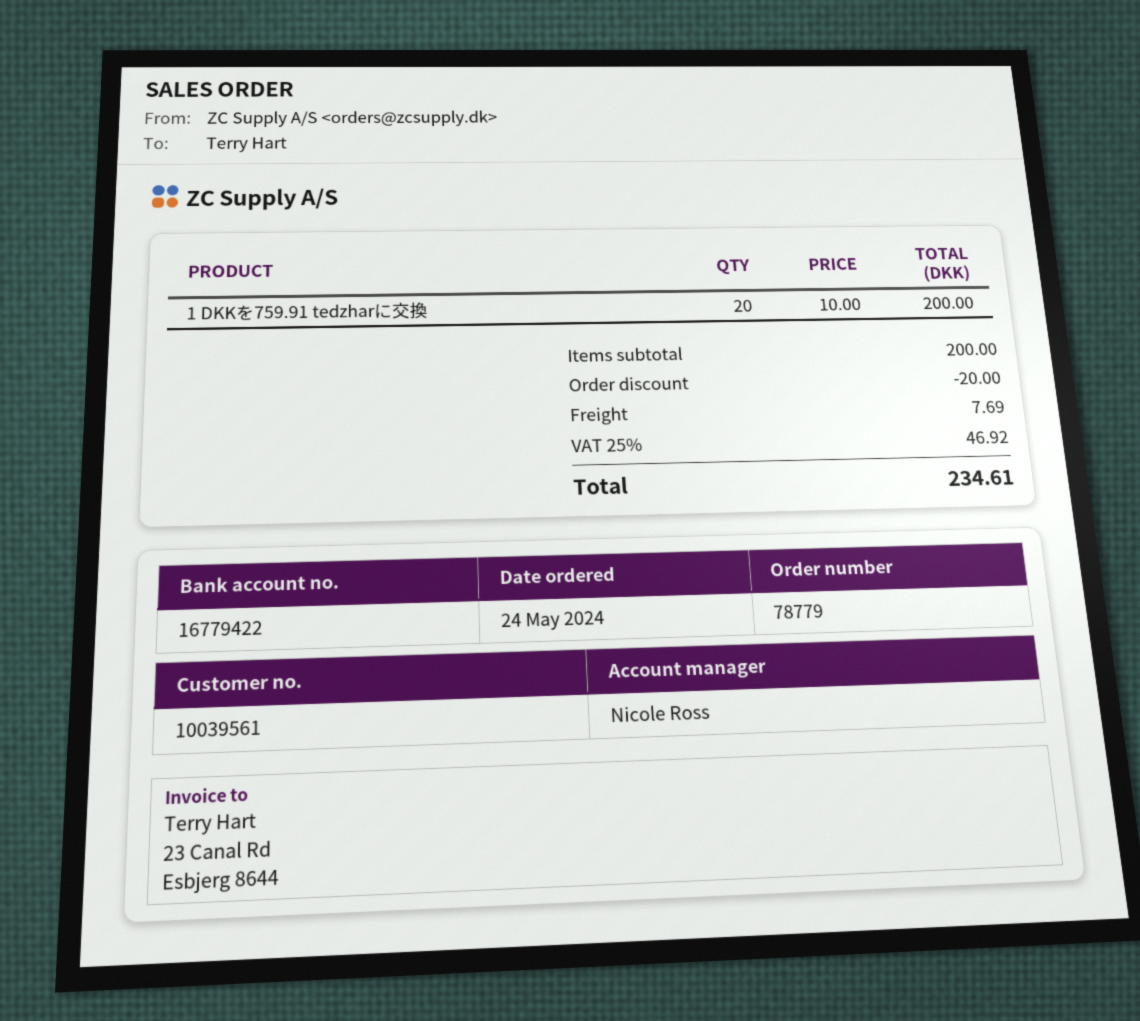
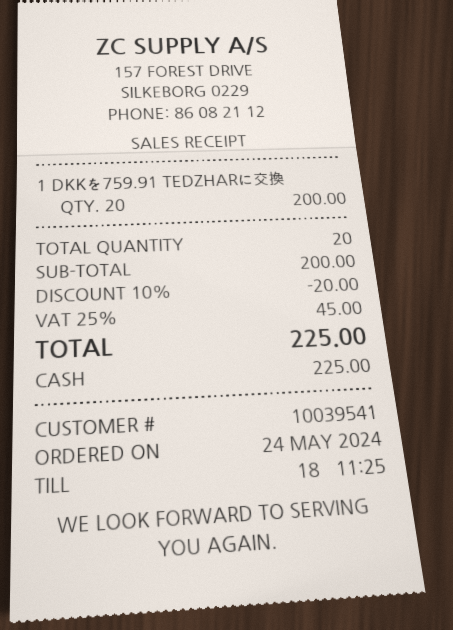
customer number: 10039561 -> 10039541
shipping: 7.69 -> none
tax: 25% = 46.92 -> 25% = 45.00
total: 234.61 -> 225.00

